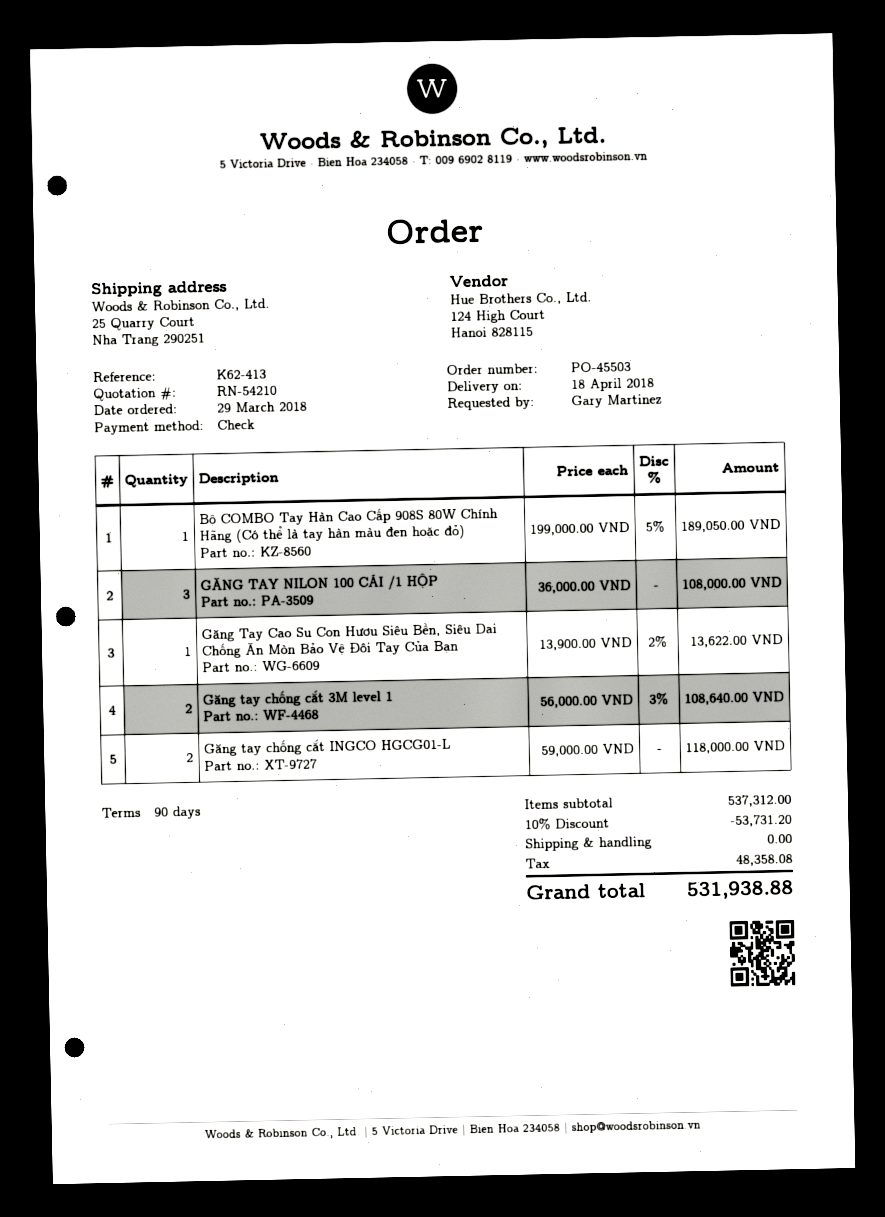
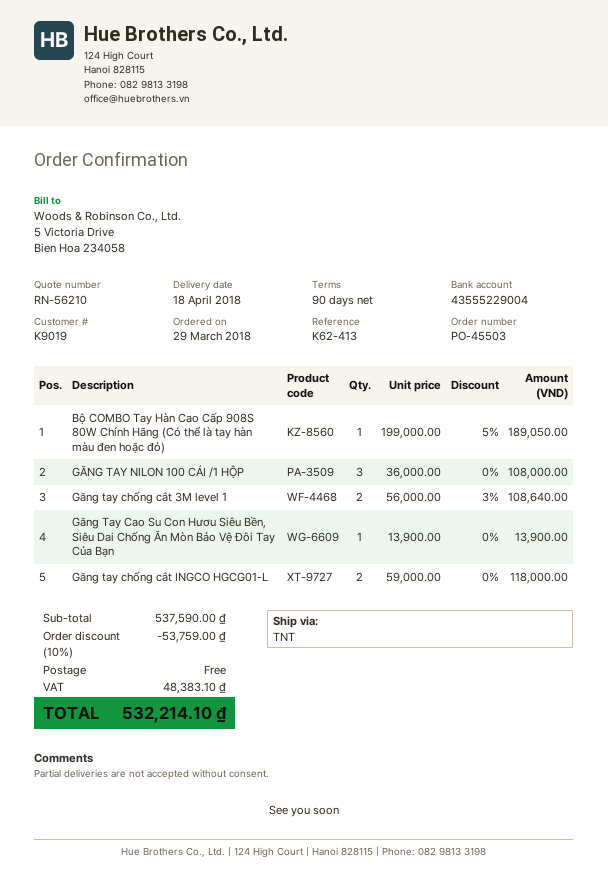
quote number: RN-54210 -> RN-56210
Găng Tay Cao Su Con Hươu Siêu Bền, Siêu Dai Chống Ăn Mòn Bảo Vệ Đôi Tay Của Bạn: 1 x 13900.00 - 2% = 13622.00 -> 1 x 13900.00 = 13900.00
subtotal: 537312.00 -> 537590.00
discount: 10% = 53731.20 -> 10% = 53759.00
tax: 48358.08 -> 48383.10
total: 531938.88 -> 532214.10

